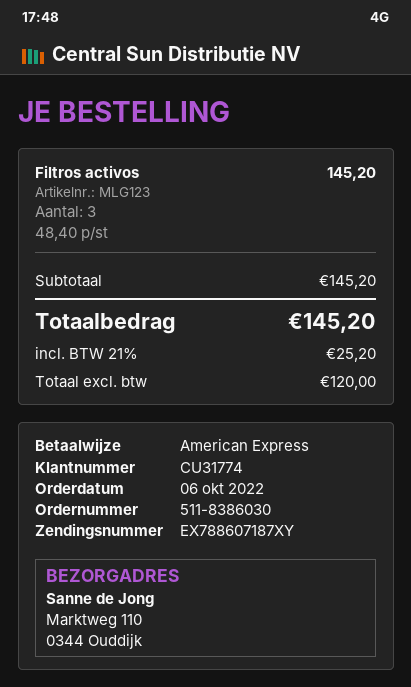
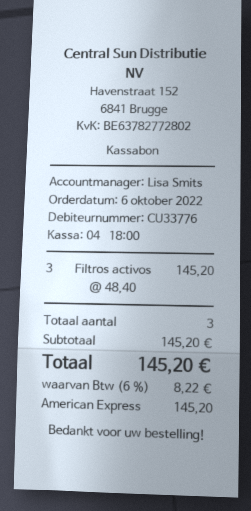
customer number: CU31774 -> CU33776
tax: 21% = 25.20 -> 6% = 8.22

